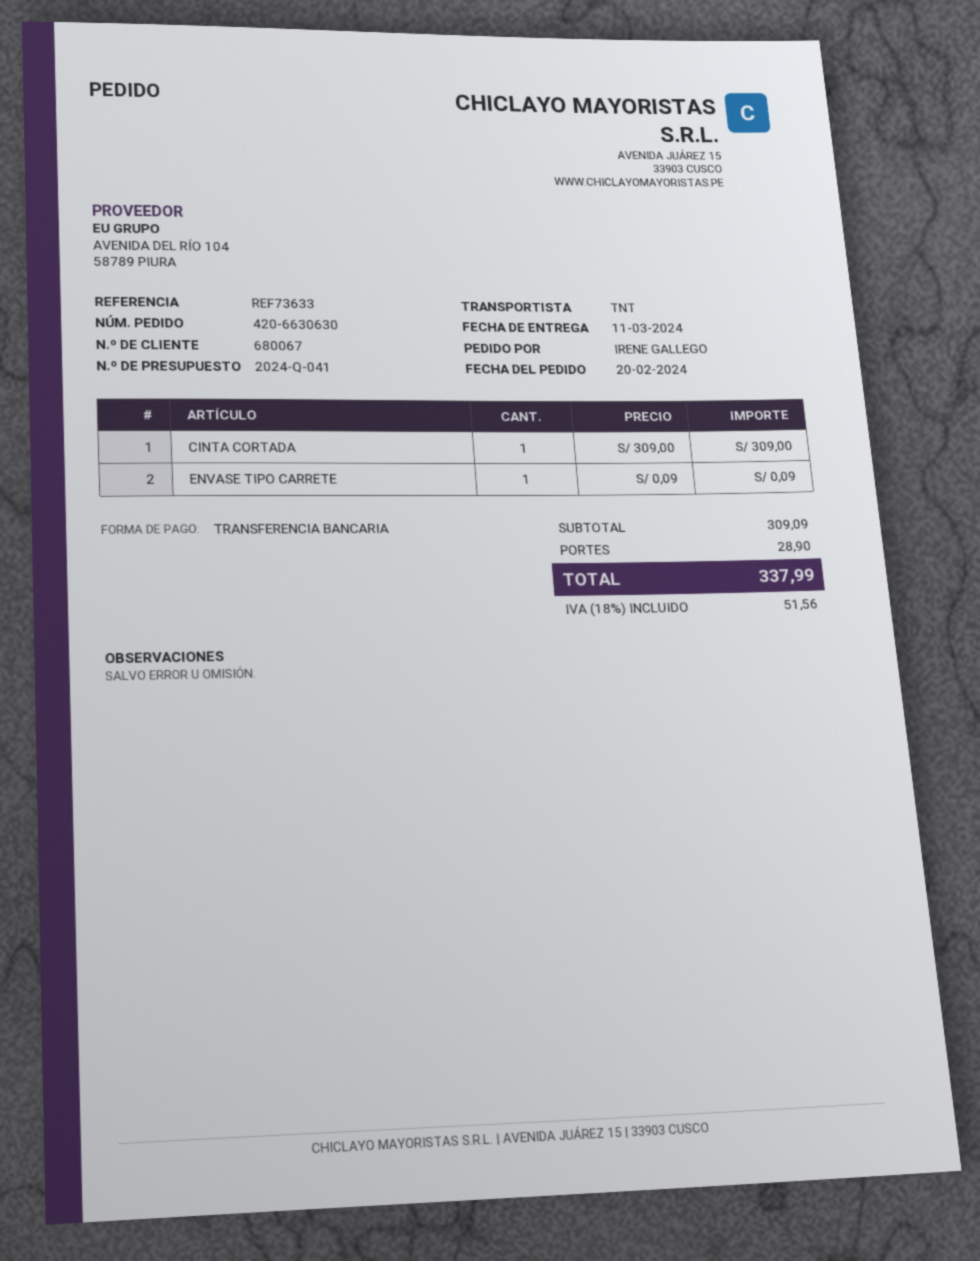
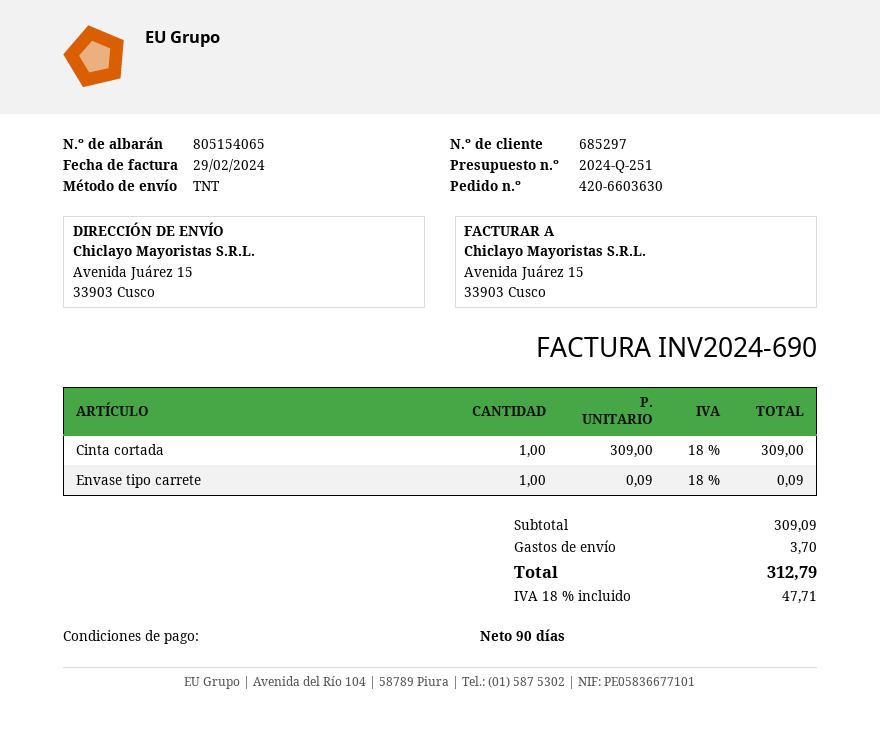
quote number: 2024-Q-041 -> 2024-Q-251
order number: 420-6630630 -> 420-6603630
customer number: 680067 -> 685297
shipping: 28.90 -> 3.70
tax: 18% = 51.56 -> 18% = 47.71
total: 337.99 -> 312.79

